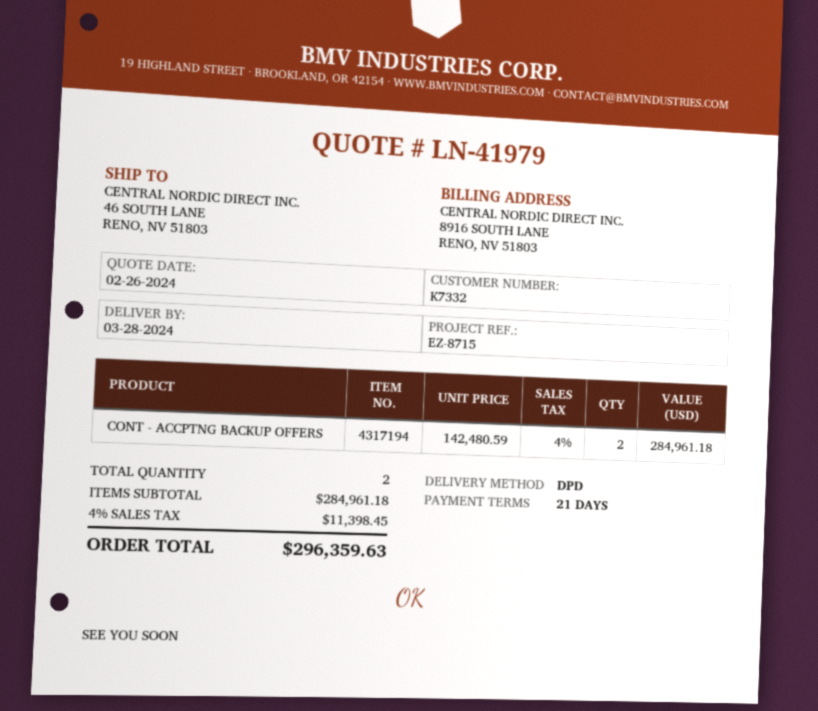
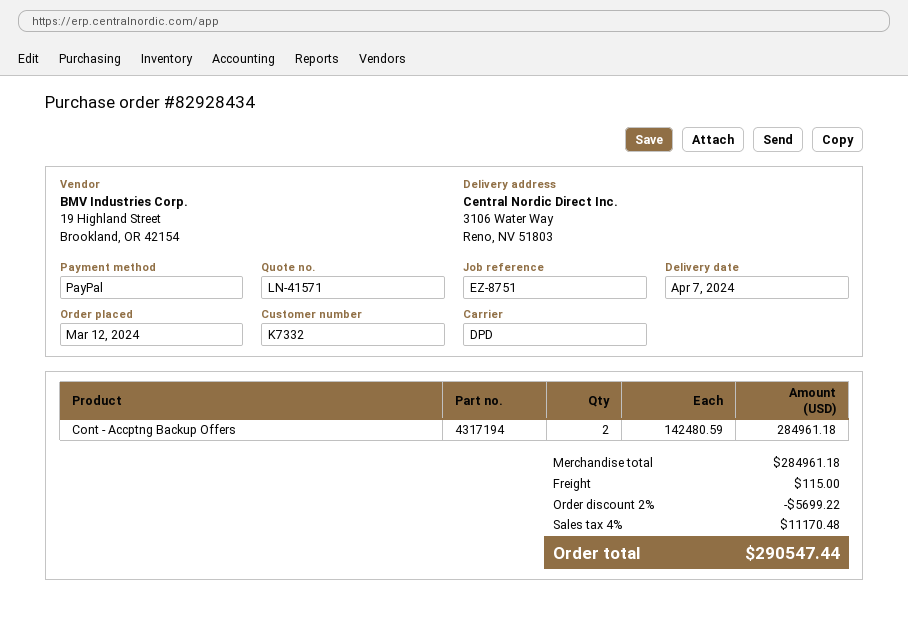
quote number: LN-41979 -> LN-41571
delivery date: 2024-03-28 -> 2024-04-07
reference: EZ-8715 -> EZ-8751
ship to: 46 SOUTH LANE, RENO, NV 51803 -> 3106 Water Way, Reno, NV 51803
discount: none -> 2% = 5699.22
shipping: none -> 115.00
tax: 4% = 11398.45 -> 4% = 11170.48
total: 296359.63 -> 290547.44

